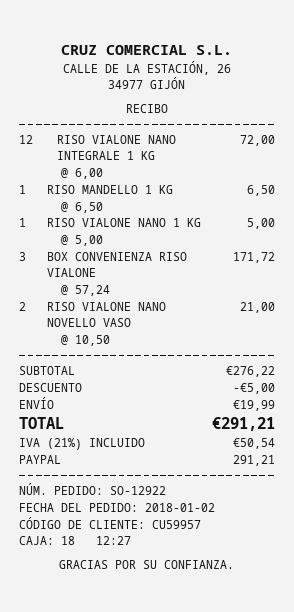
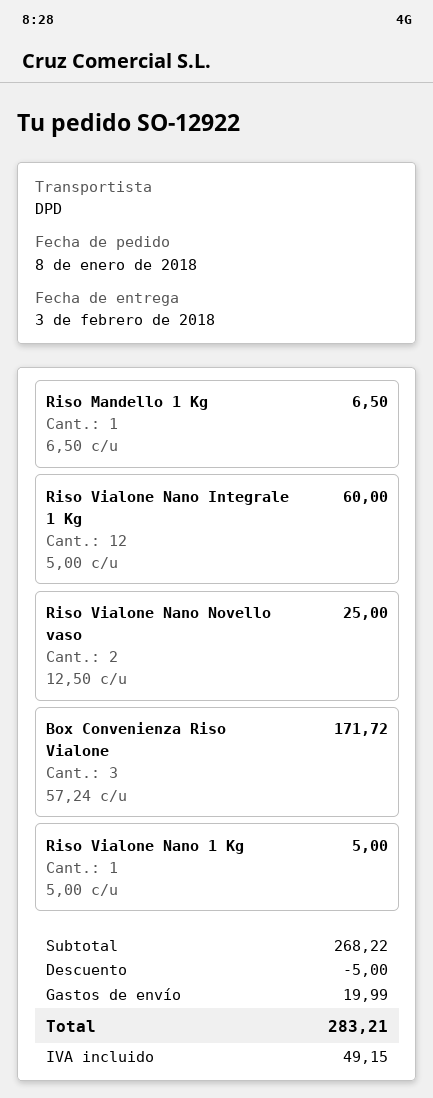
order date: 2018-01-02 -> 2018-01-08
RISO VIALONE NANO INTEGRALE 1 KG: 12 x 6.00 = 72.00 -> 12 x 5.00 = 60.00
RISO VIALONE NANO NOVELLO VASO: 2 x 10.50 = 21.00 -> 2 x 12.50 = 25.00
subtotal: 276.22 -> 268.22
tax: 50.54 -> 49.15
total: 291.21 -> 283.21

